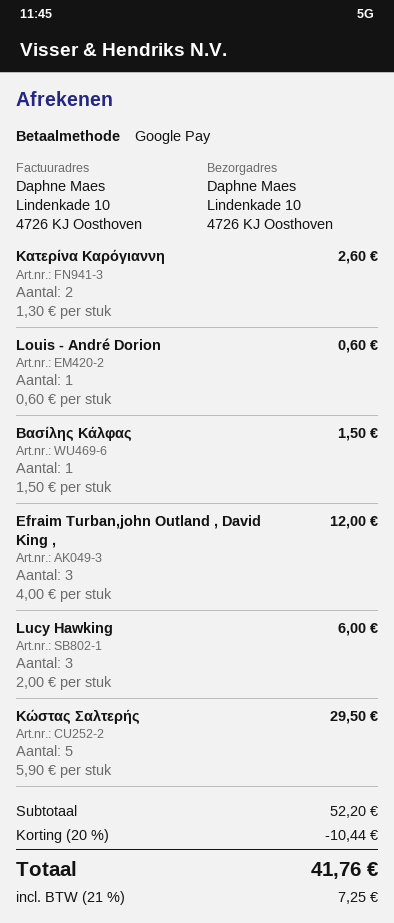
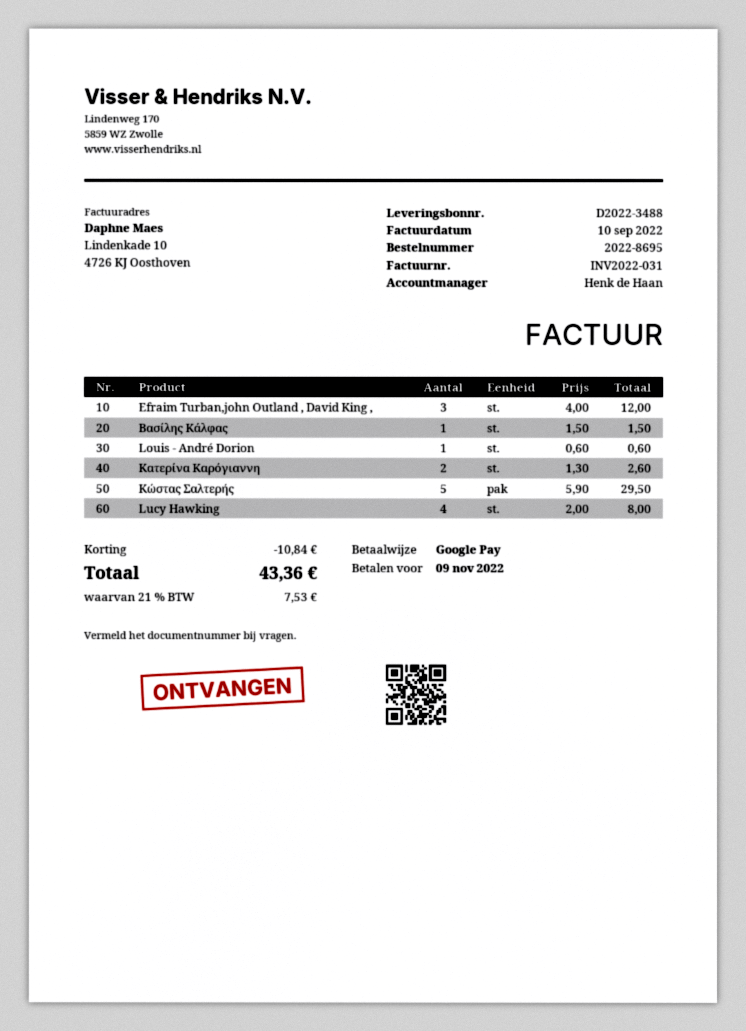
Lucy Hawking: 3 x 2.00 = 6.00 -> 4 x 2.00 = 8.00
discount: 10.44 -> 10.84
tax: 21% = 7.25 -> 21% = 7.53
total: 41.76 -> 43.36

